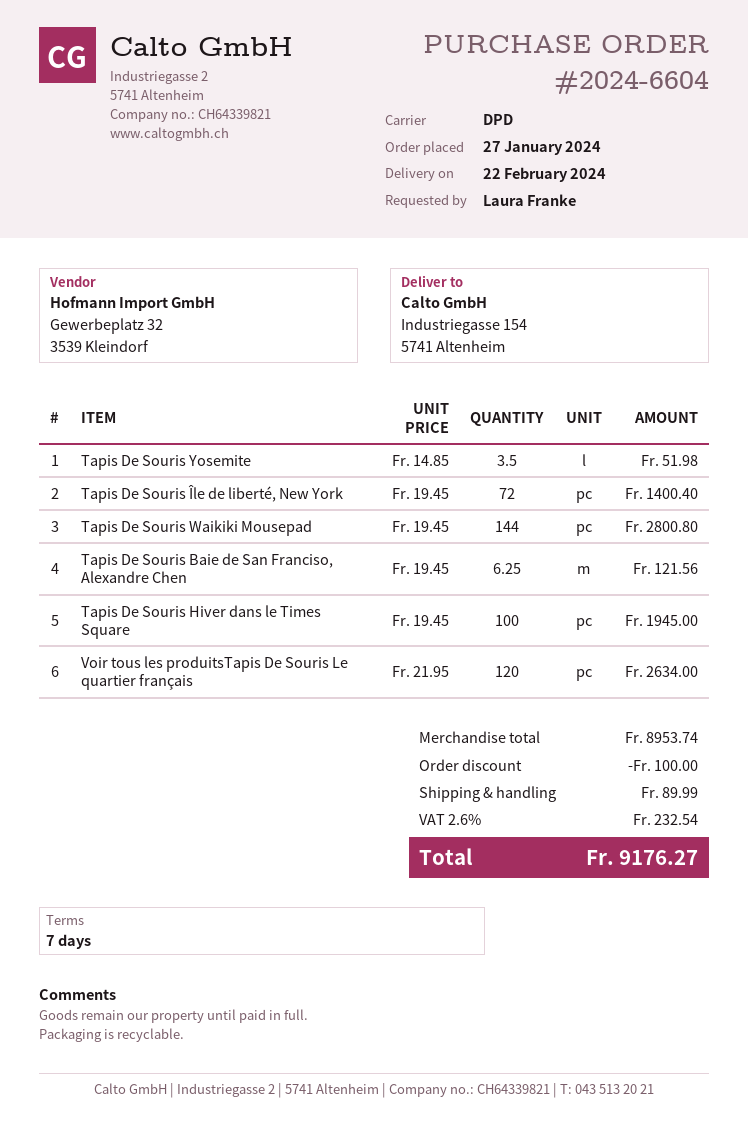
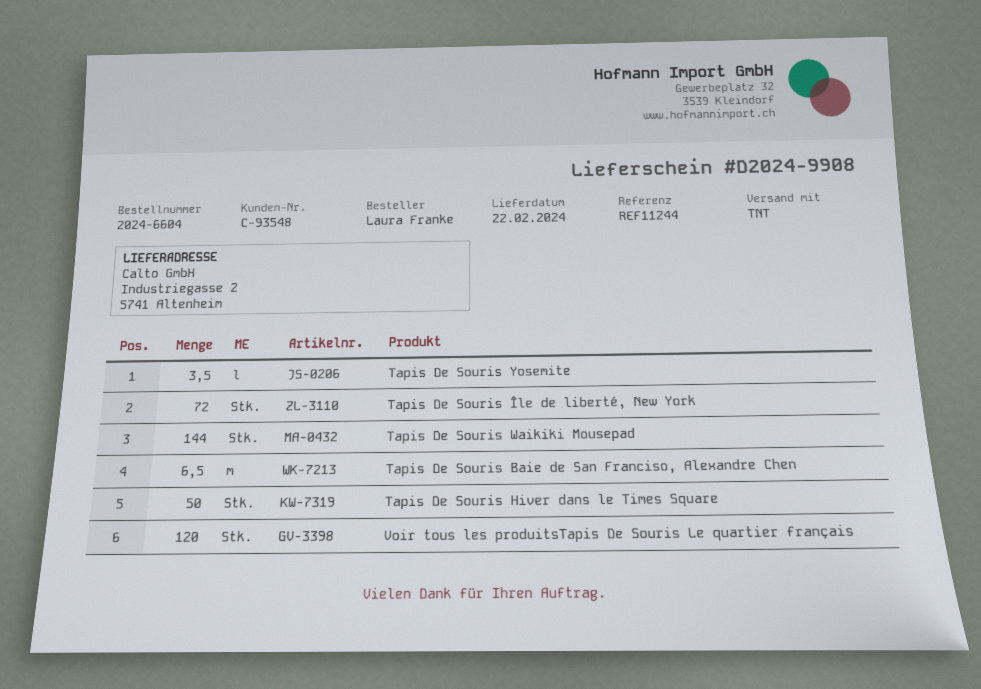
shipping method: DPD -> TNT
ship to: Industriegasse 154, 5741 Altenheim -> Industriegasse 2, 5741 Altenheim
Tapis De Souris Baie de San Franciso, Alexandre Chen: 6.25 -> 6.5
Tapis De Souris Hiver dans le Times Square: 100 -> 50

